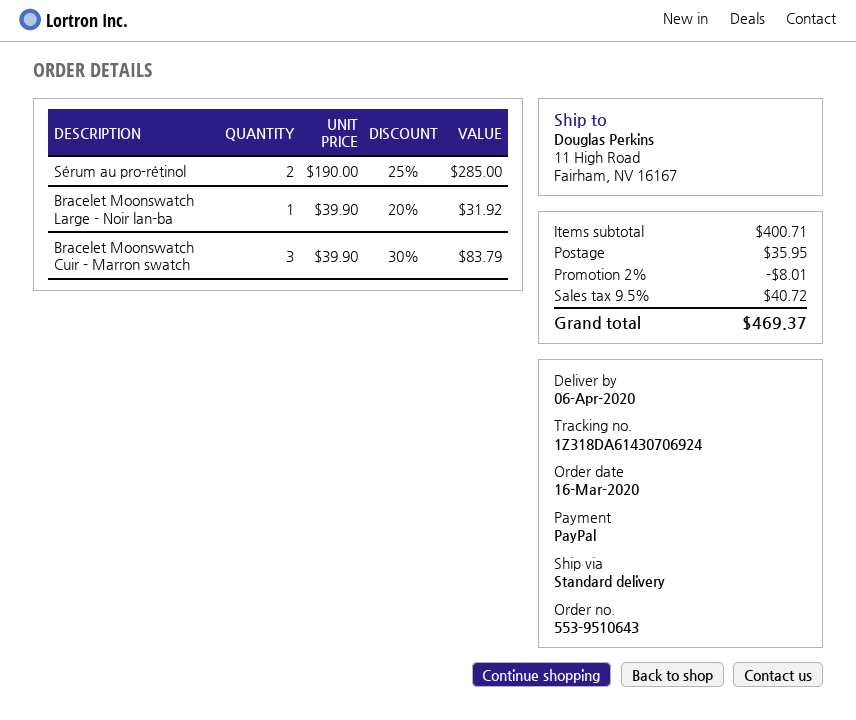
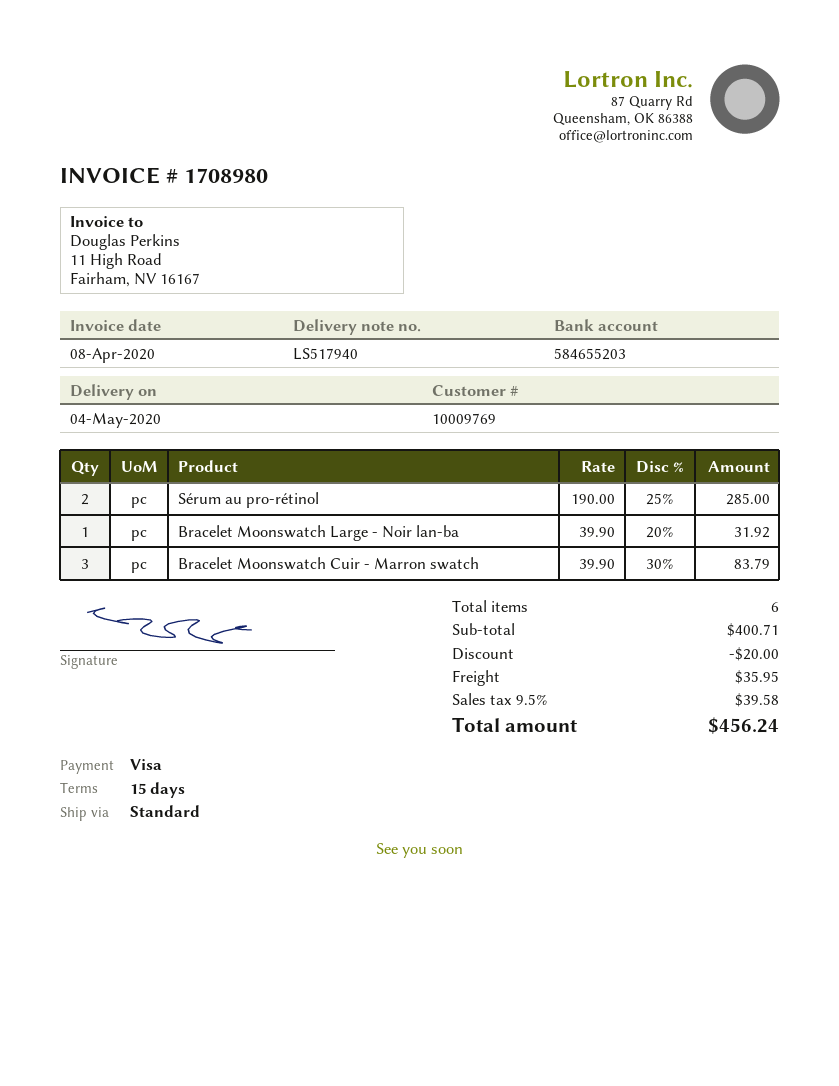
delivery date: 2020-04-06 -> 2020-05-04
payment method: PayPal -> Visa
discount: 8.01 -> 20.00
tax: 9.5% = 40.72 -> 9.5% = 39.58
total: 469.37 -> 456.24

